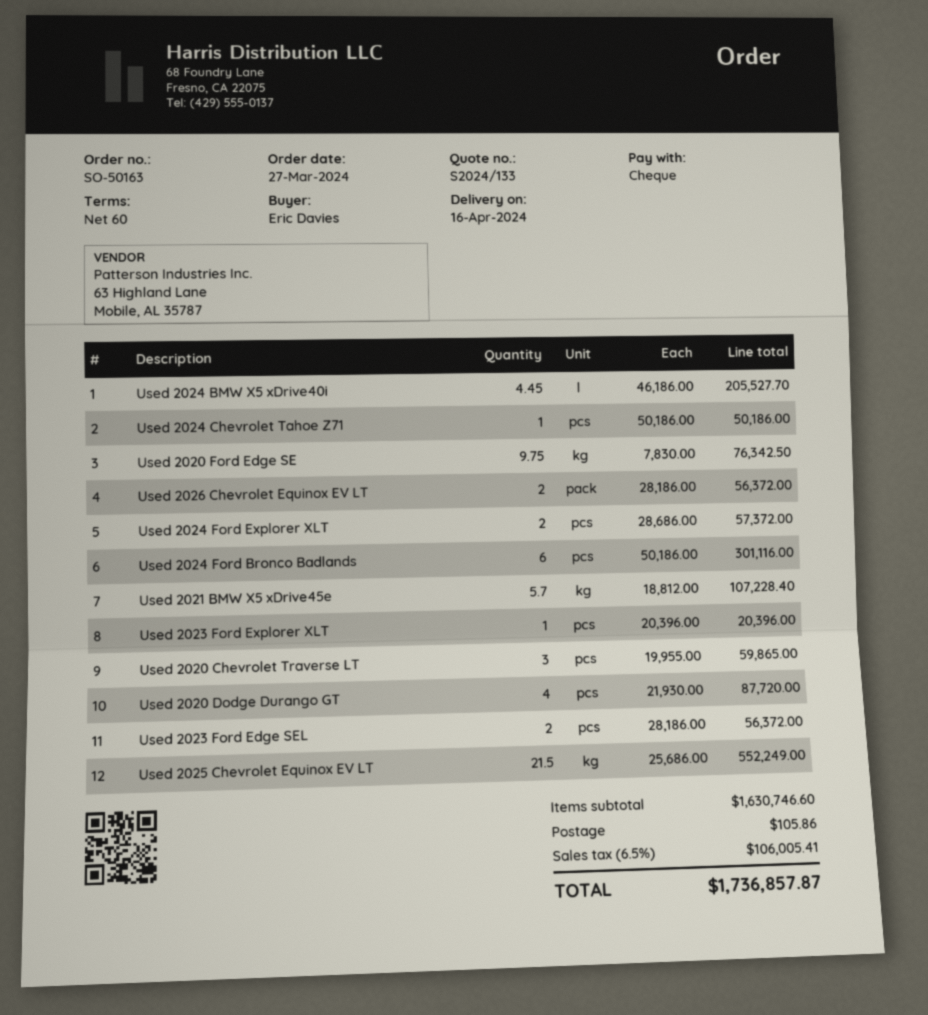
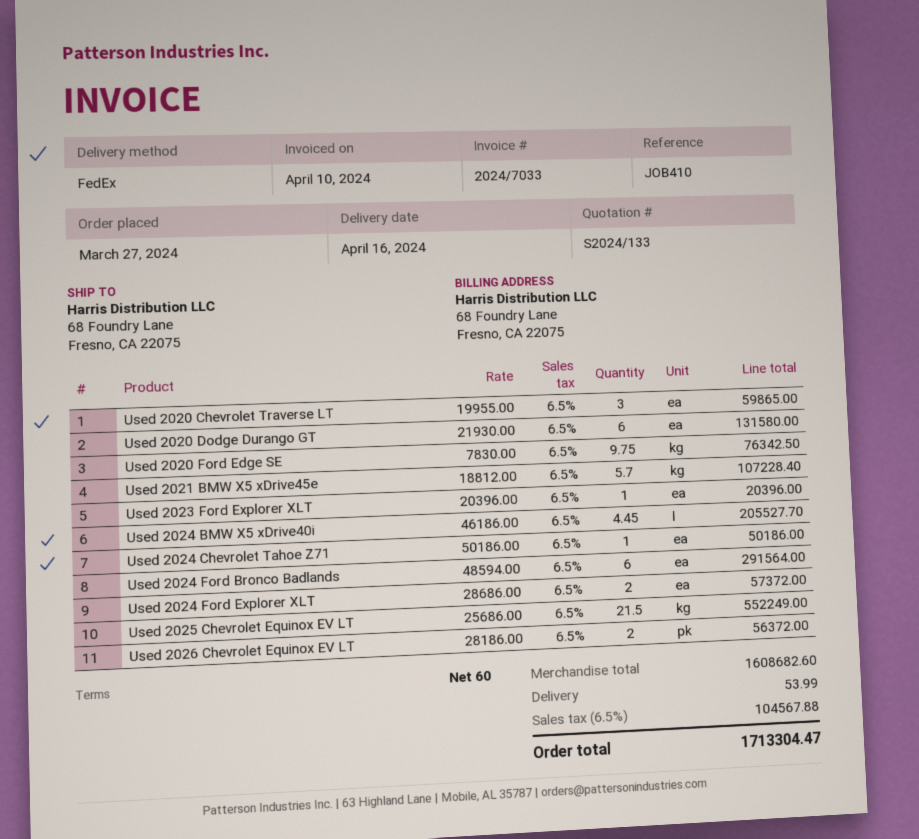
Used 2024 Ford Bronco Badlands: 6 x 50186.00 = 301116.00 -> 6 x 48594.00 = 291564.00
Used 2020 Dodge Durango GT: 4 x 21930.00 = 87720.00 -> 6 x 21930.00 = 131580.00
Used 2023 Ford Edge SEL: 2 x 28186.00 = 56372.00 -> none
subtotal: 1630746.60 -> 1608682.60
shipping: 105.86 -> 53.99
tax: 6.5% = 106005.41 -> 6.5% = 104567.88
total: 1736857.87 -> 1713304.47

